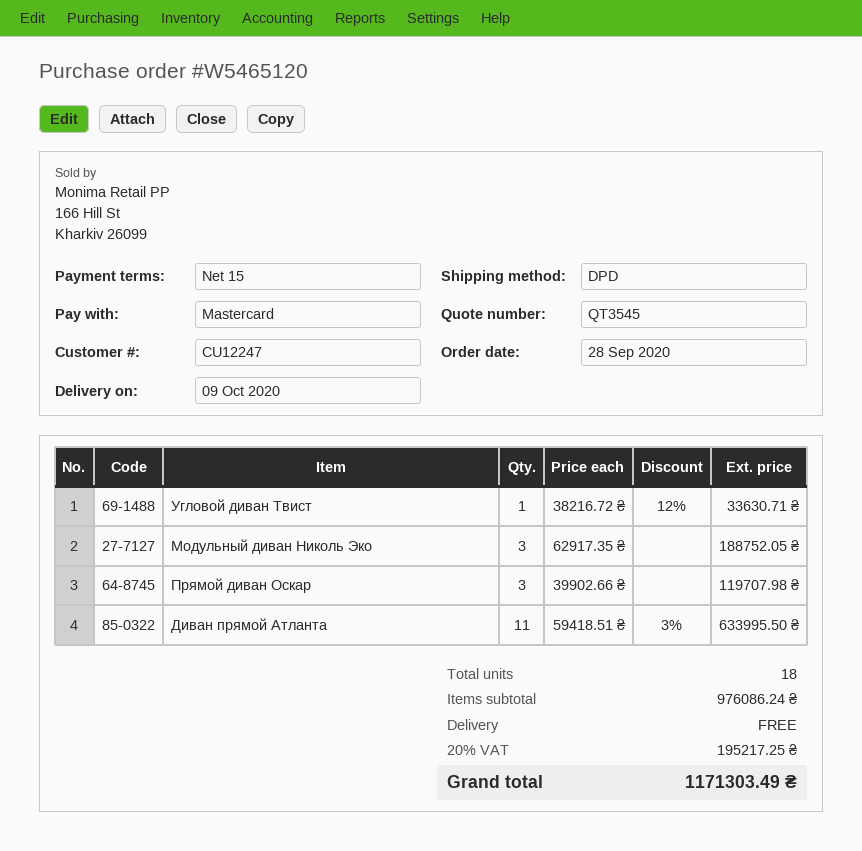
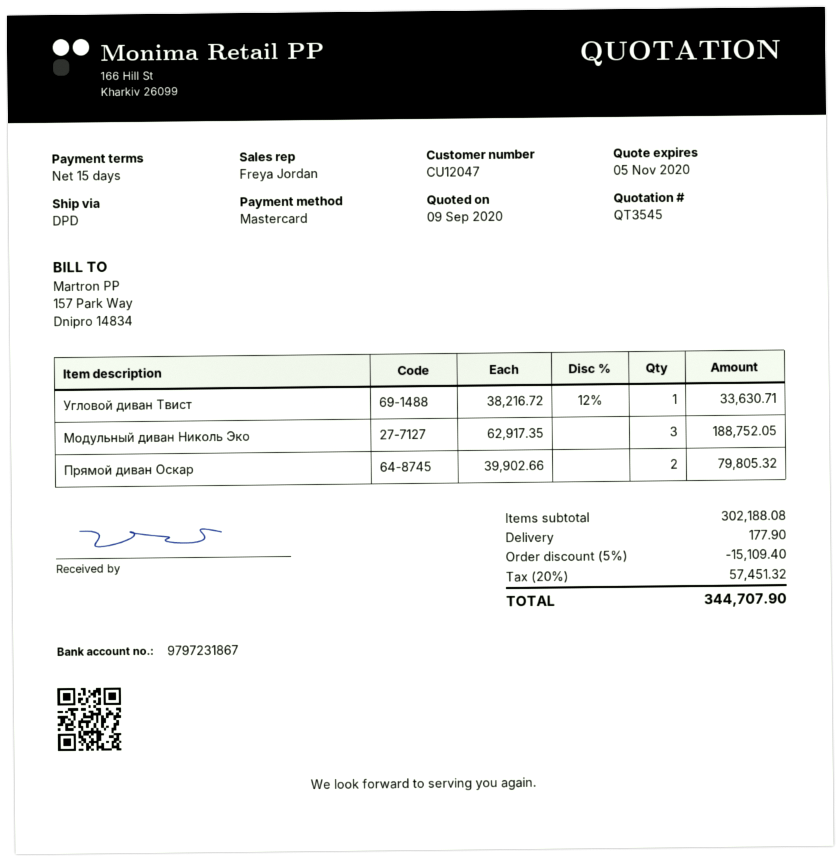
customer number: CU12247 -> CU12047
Прямой диван Оскар: 3 x 39902.66 = 119707.98 -> 2 x 39902.66 = 79805.32
Диван прямой Атланта: 11 x 59418.51 - 3% = 633995.50 -> none
subtotal: 976086.24 -> 302188.08
discount: none -> 5% = 15109.40
shipping: 0.00 -> 177.90
tax: 20% = 195217.25 -> 20% = 57451.32
total: 1171303.49 -> 344707.90

